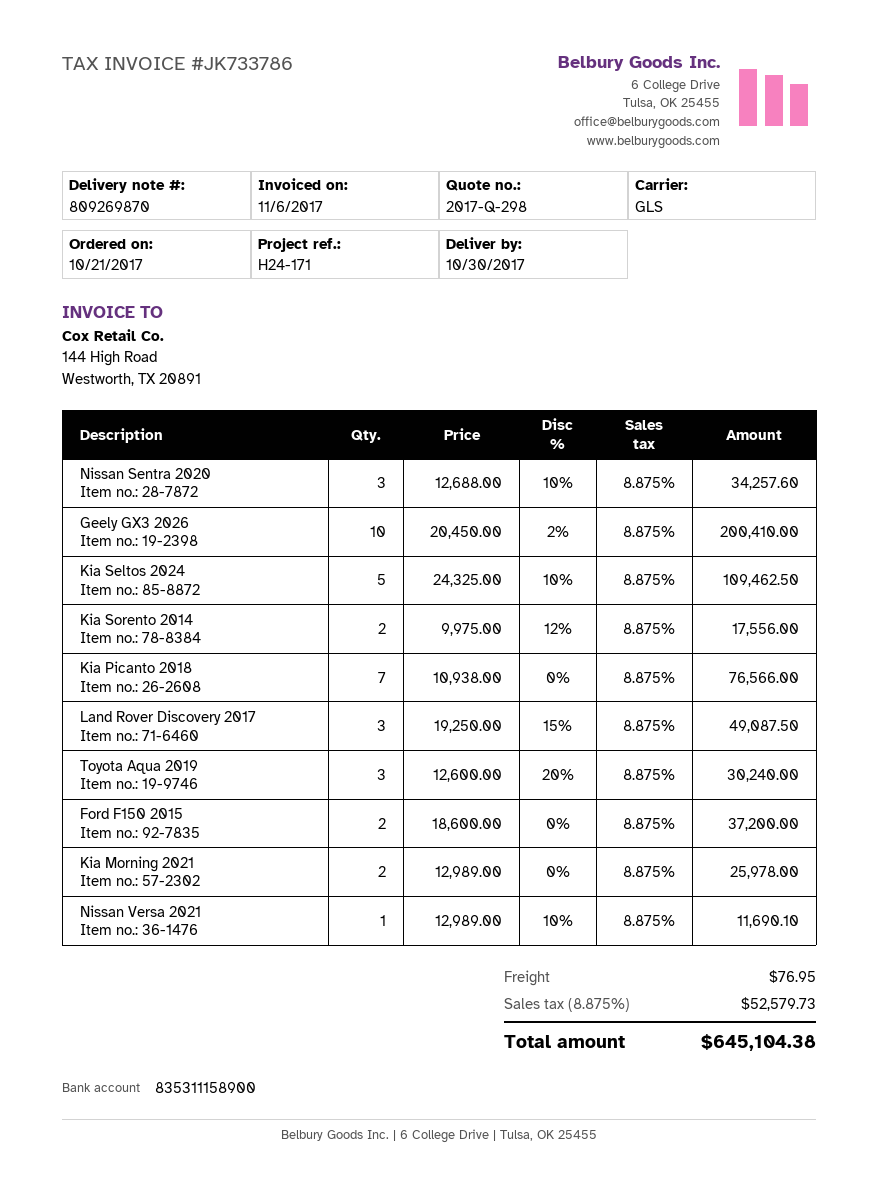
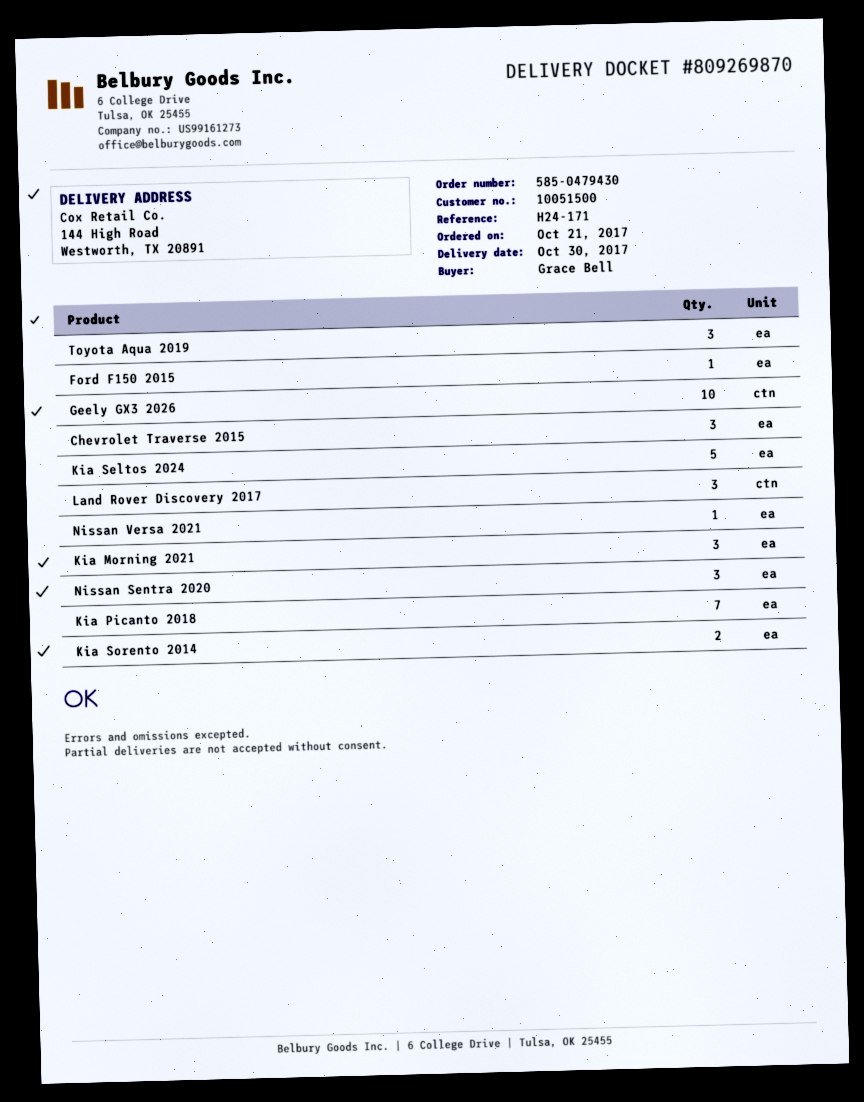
Ford F150 2015: 2 -> 1
Kia Morning 2021: 2 -> 3
Chevrolet Traverse 2015: none -> 3

